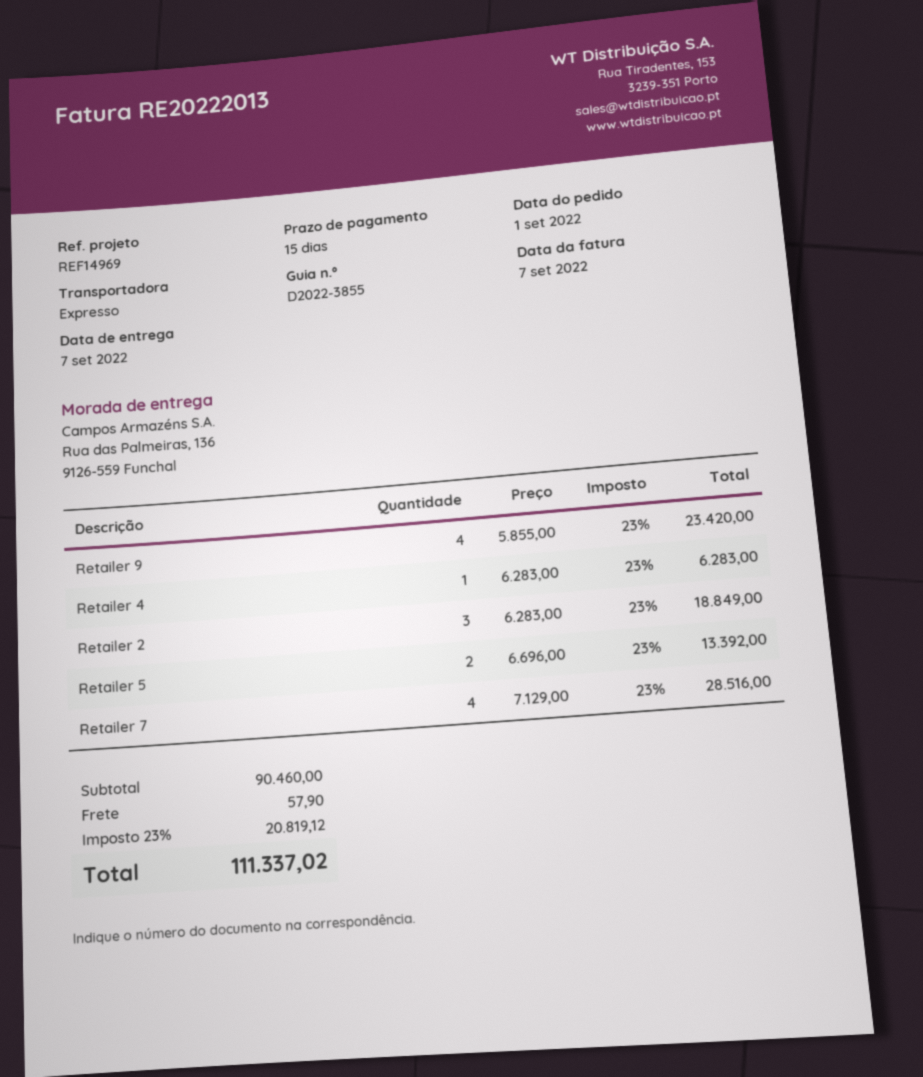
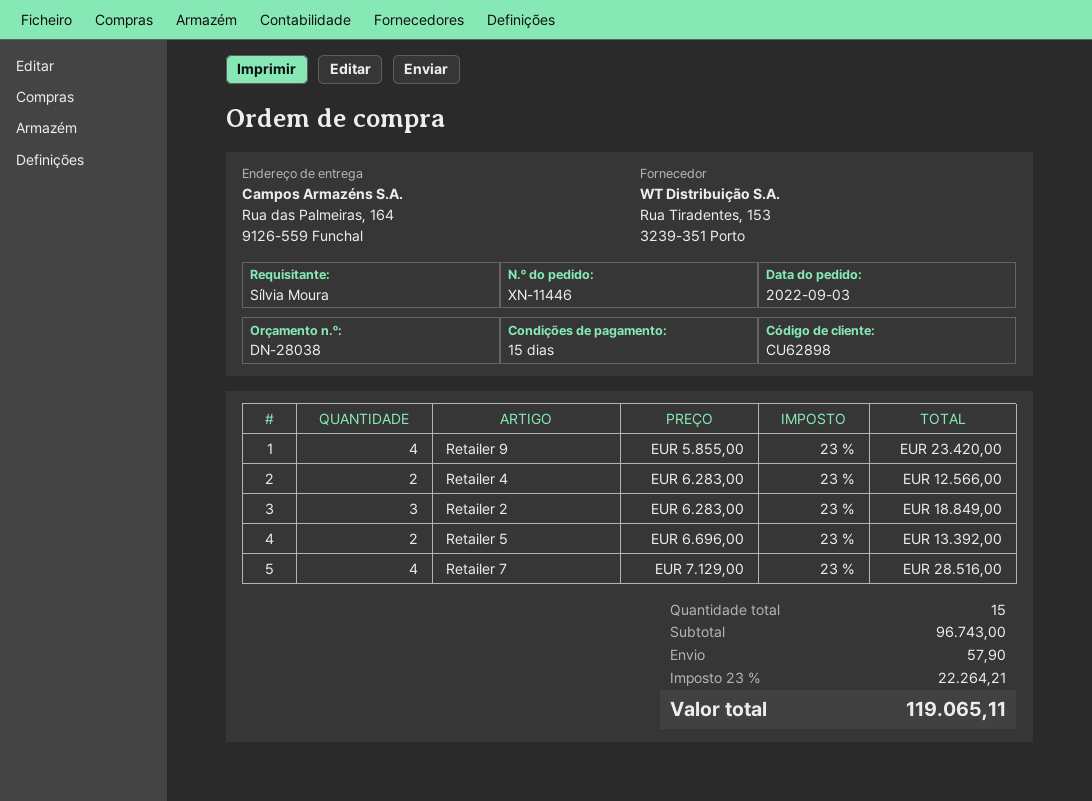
order date: 2022-09-01 -> 2022-09-03
ship to: Rua das Palmeiras, 136, 9126-559 Funchal -> Rua das Palmeiras, 164, 9126-559 Funchal
Retailer 4: 1 x 6283.00 = 6283.00 -> 2 x 6283.00 = 12566.00
subtotal: 90460.00 -> 96743.00
tax: 23% = 20819.12 -> 23% = 22264.21
total: 111337.02 -> 119065.11

